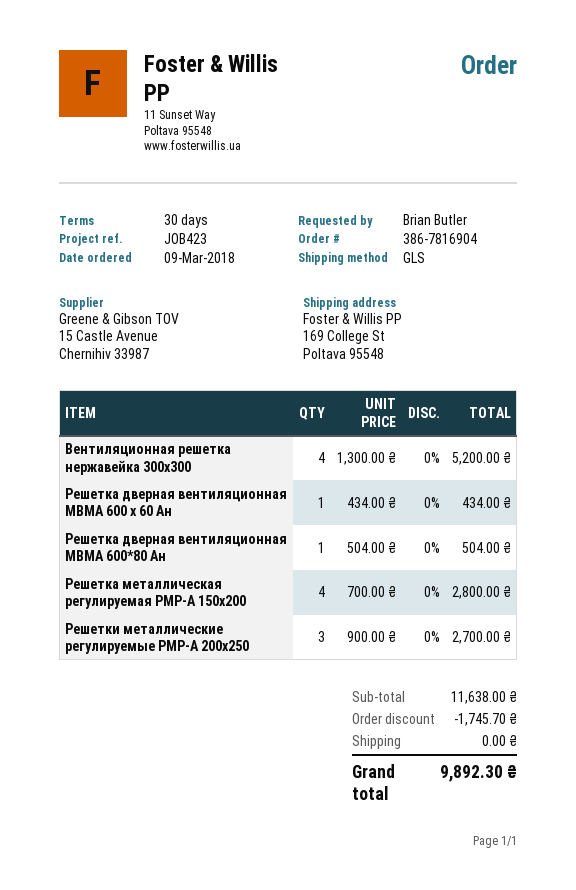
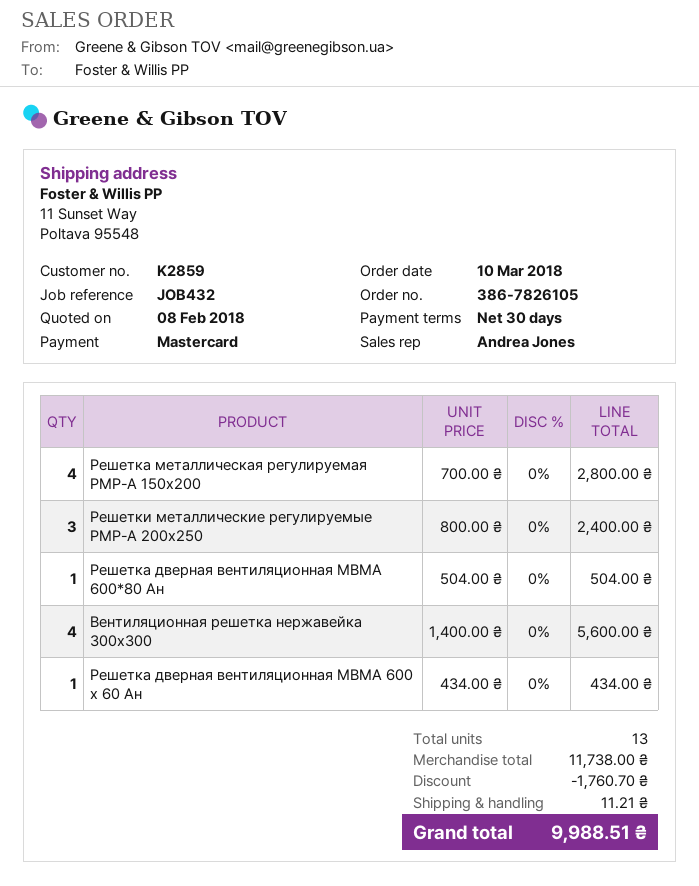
order number: 386-7816904 -> 386-7826105
order date: 2018-03-09 -> 2018-03-10
reference: JOB423 -> JOB432
ship to: 169 College St, Poltava 95548 -> 11 Sunset Way, Poltava 95548
Вентиляционная решетка нержавейка 300х300: 4 x 1300.00 = 5200.00 -> 4 x 1400.00 = 5600.00
Решетки металлические регулируемые РМР-А 200х250: 3 x 900.00 = 2700.00 -> 3 x 800.00 = 2400.00
subtotal: 11638.00 -> 11738.00
discount: 1745.70 -> 1760.70
shipping: 0.00 -> 11.21
total: 9892.30 -> 9988.51

